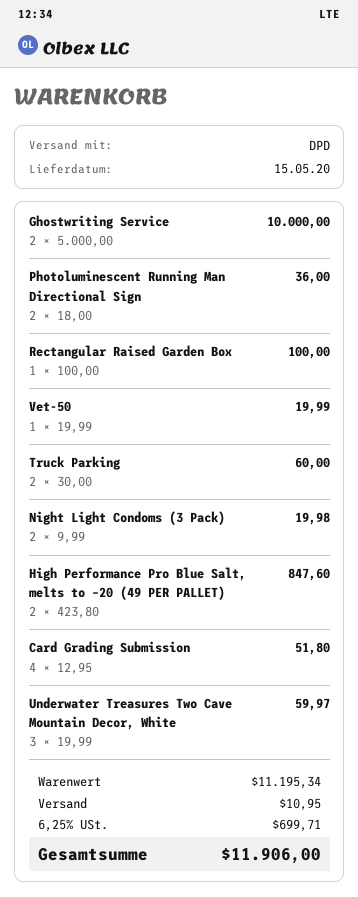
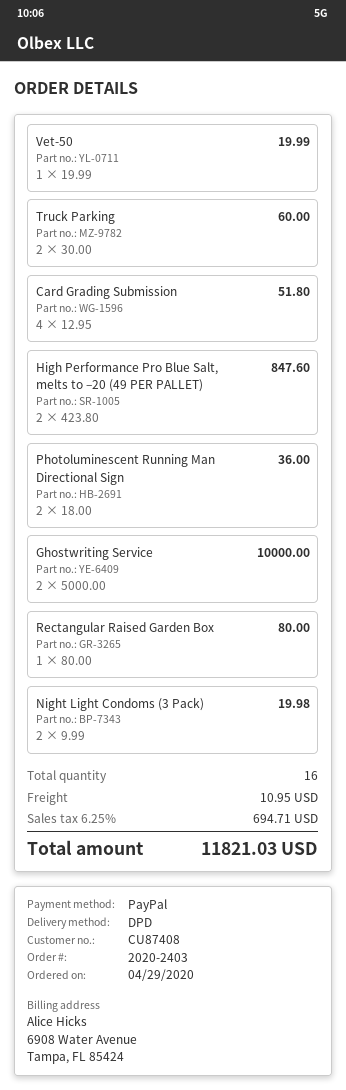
Rectangular Raised Garden Box: 1 x 100.00 = 100.00 -> 1 x 80.00 = 80.00
Underwater Treasures Two Cave Mountain Decor, White: 3 x 19.99 = 59.97 -> none
tax: 6.25% = 699.71 -> 6.25% = 694.71
total: 11906.00 -> 11821.03

